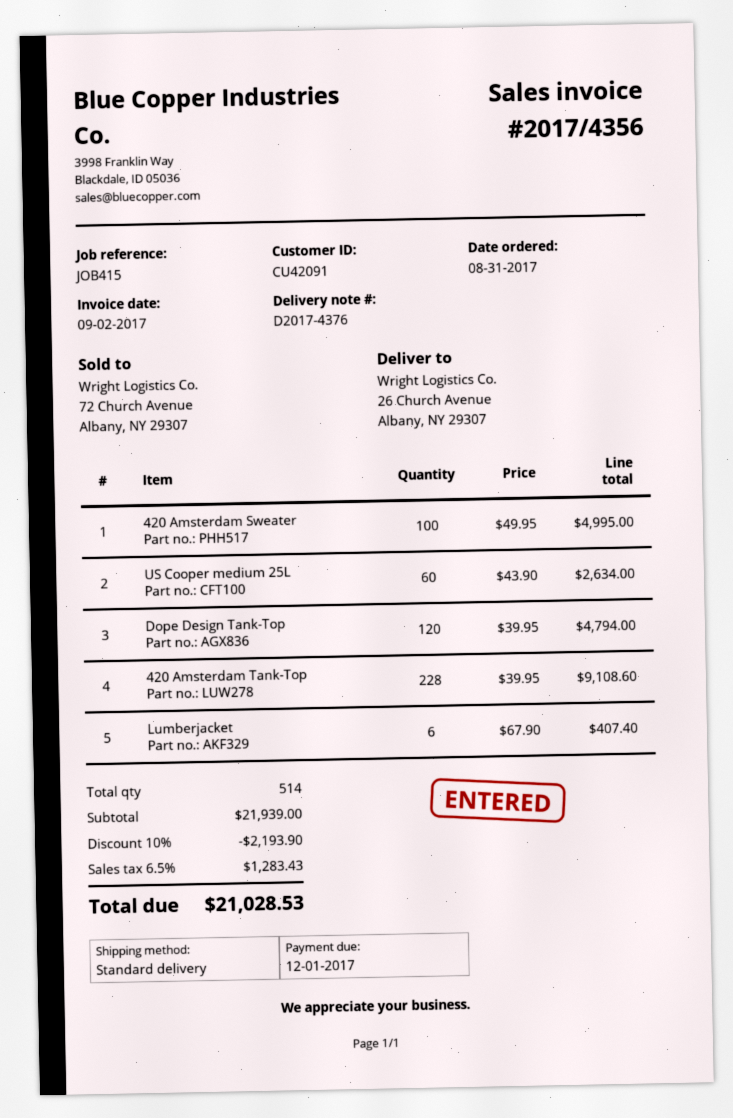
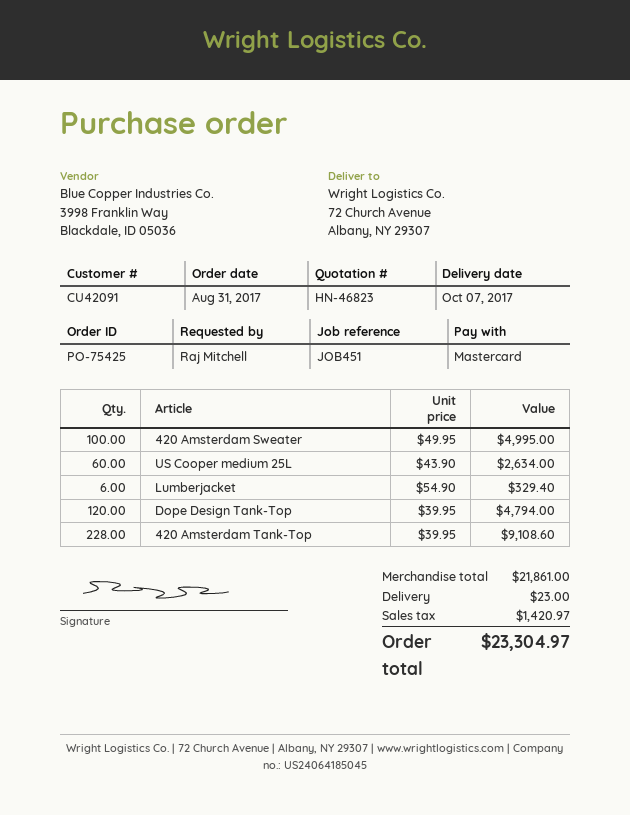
reference: JOB415 -> JOB451
ship to: 26 Church Avenue, Albany, NY 29307 -> 72 Church Avenue, Albany, NY 29307
Lumberjacket: 6 x 67.90 = 407.40 -> 6 x 54.90 = 329.40
subtotal: 21939.00 -> 21861.00
discount: 10% = 2193.90 -> none
shipping: none -> 23.00
tax: 1283.43 -> 1420.97
total: 21028.53 -> 23304.97

